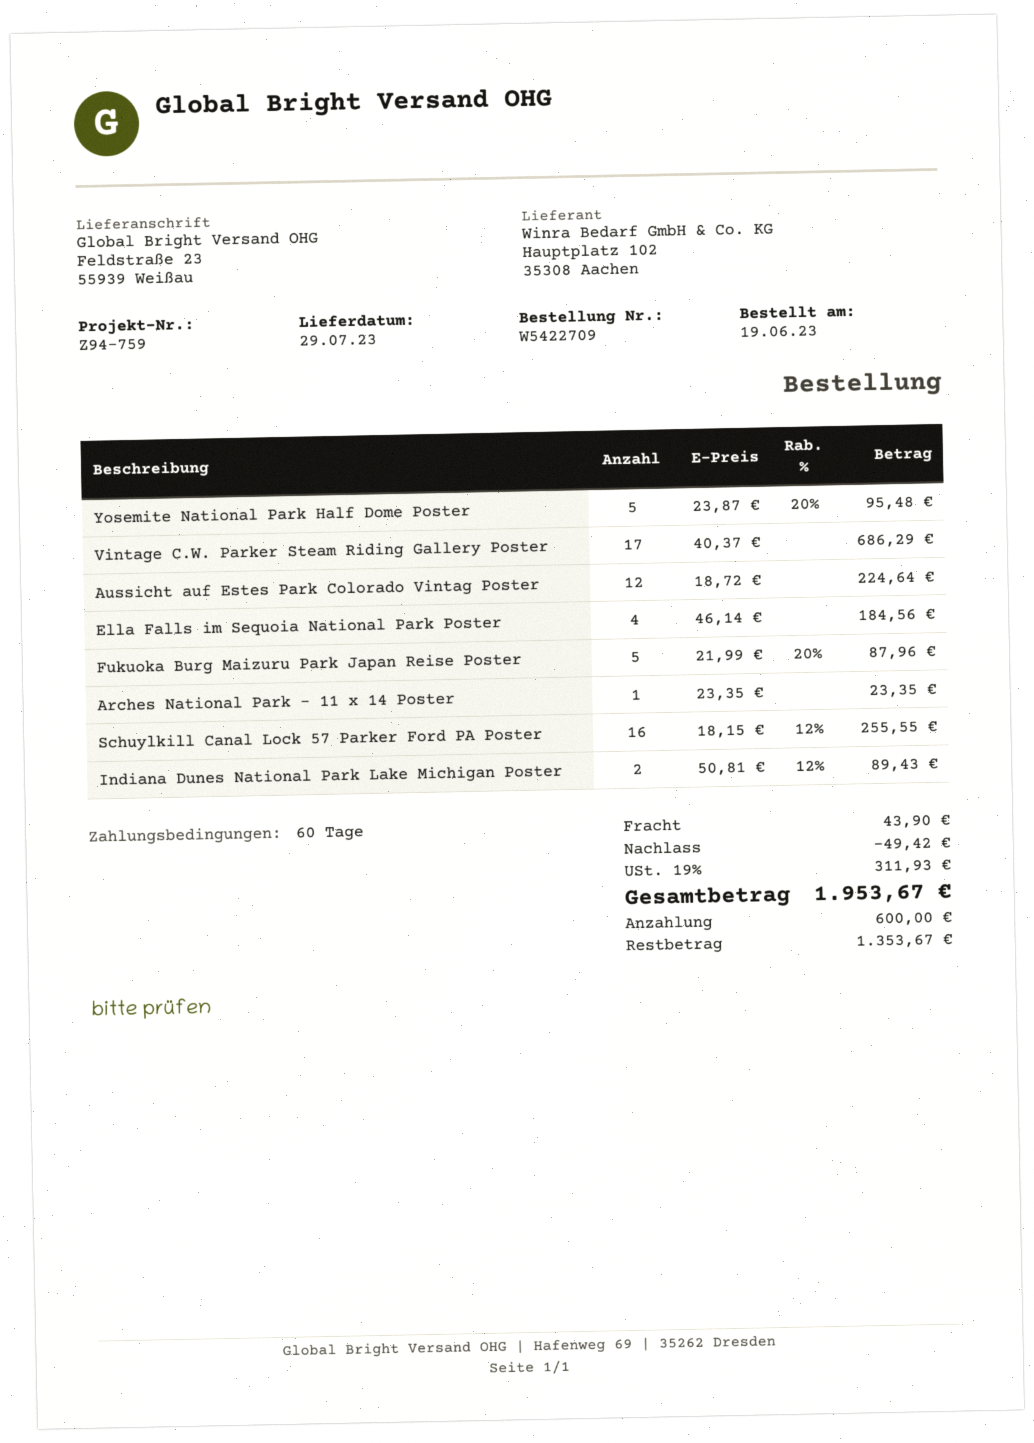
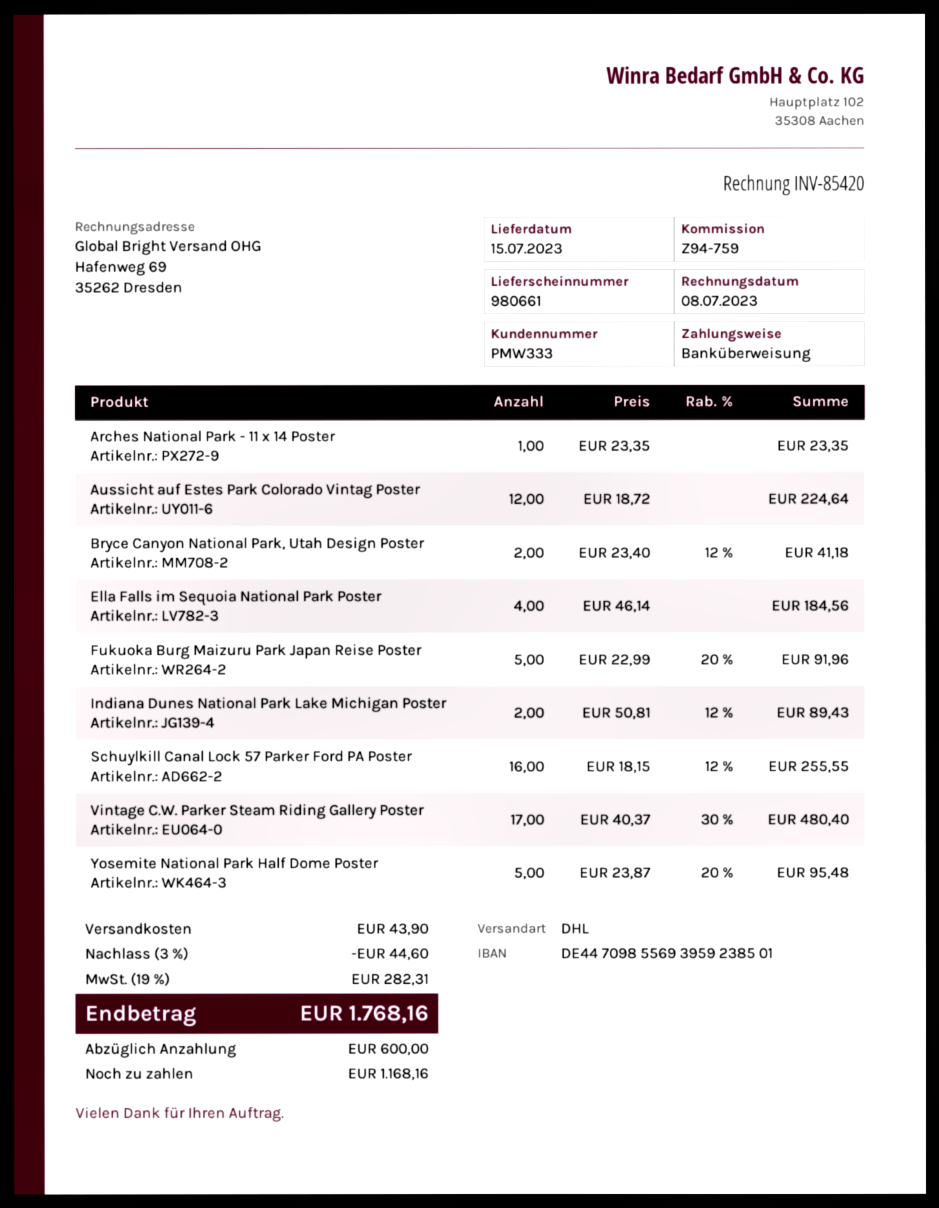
delivery date: 2023-07-29 -> 2023-07-15
Vintage C.W. Parker Steam Riding Gallery Poster: 17 x 40.37 = 686.29 -> 17 x 40.37 - 30% = 480.40
Fukuoka Burg Maizuru Park Japan Reise Poster: 5 x 21.99 - 20% = 87.96 -> 5 x 22.99 - 20% = 91.96
Bryce Canyon National Park, Utah Design Poster: none -> 2 x 23.40 - 12% = 41.18
discount: 49.42 -> 44.60
tax: 19% = 311.93 -> 19% = 282.31
total: 1953.67 -> 1768.16
balance: 1353.67 -> 1168.16

